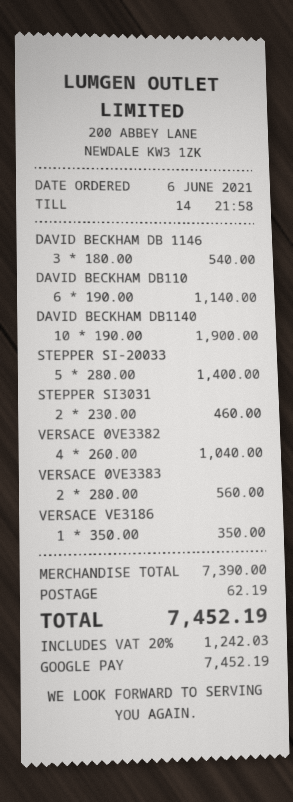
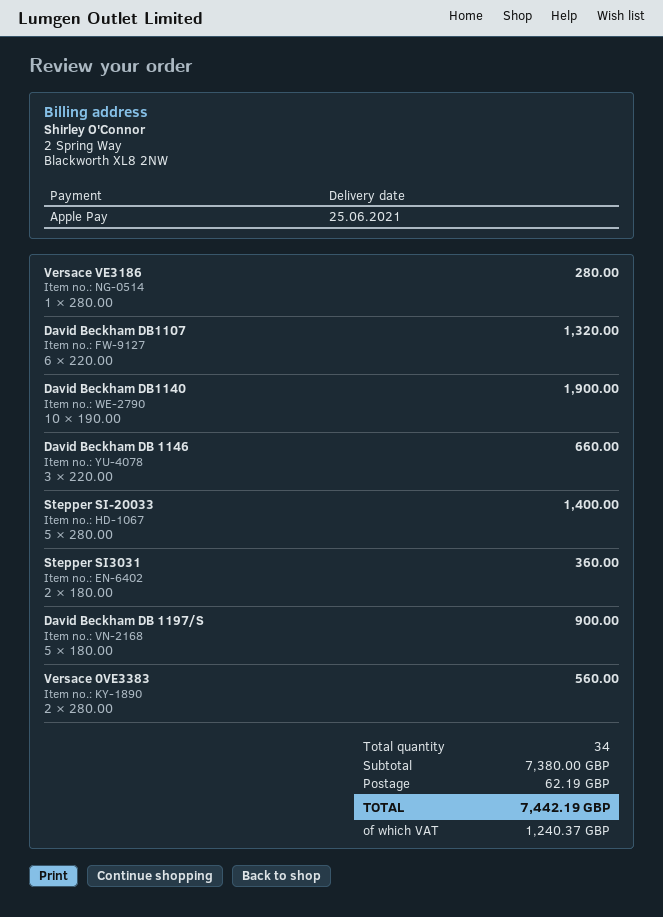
payment method: Google Pay -> Apple Pay
DAVID BECKHAM DB 1146: 3 x 180.00 = 540.00 -> 3 x 220.00 = 660.00
DAVID BECKHAM DB110: 6 x 190.00 = 1140.00 -> 6 x 220.00 = 1320.00
STEPPER SI3031: 2 x 230.00 = 460.00 -> 2 x 180.00 = 360.00
VERSACE 0VE3382: 4 x 260.00 = 1040.00 -> none
VERSACE VE3186: 1 x 350.00 = 350.00 -> 1 x 280.00 = 280.00
David Beckham DB 1197/S: none -> 5 x 180.00 = 900.00
subtotal: 7390.00 -> 7380.00
tax: 1242.03 -> 1240.37
total: 7452.19 -> 7442.19

